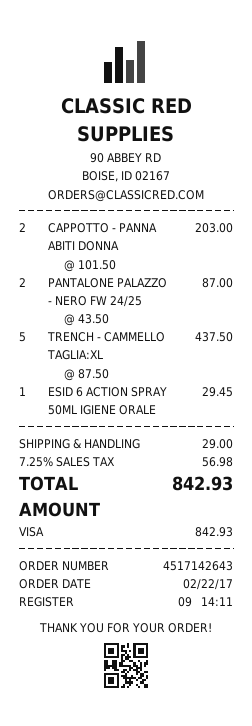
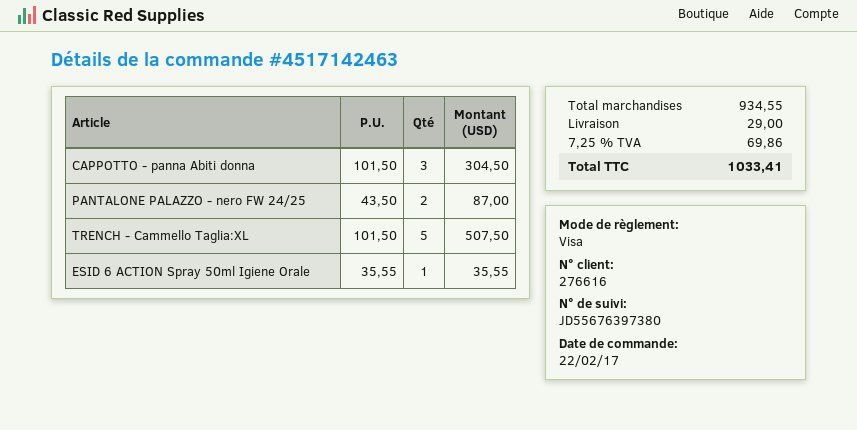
order number: 4517142643 -> 4517142463
CAPPOTTO - PANNA ABITI DONNA: 2 x 101.50 = 203.00 -> 3 x 101.50 = 304.50
TRENCH - CAMMELLO TAGLIA:XL: 5 x 87.50 = 437.50 -> 5 x 101.50 = 507.50
ESID 6 ACTION SPRAY 50ML IGIENE ORALE: 1 x 29.45 = 29.45 -> 1 x 35.55 = 35.55
tax: 7.25% = 56.98 -> 7.25% = 69.86
total: 842.93 -> 1033.41

